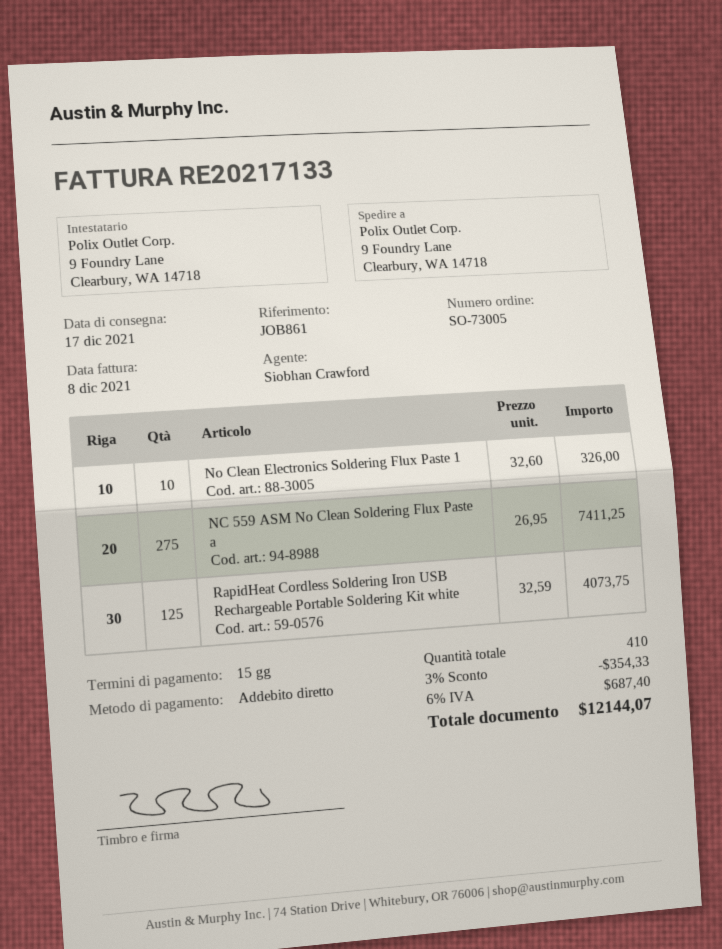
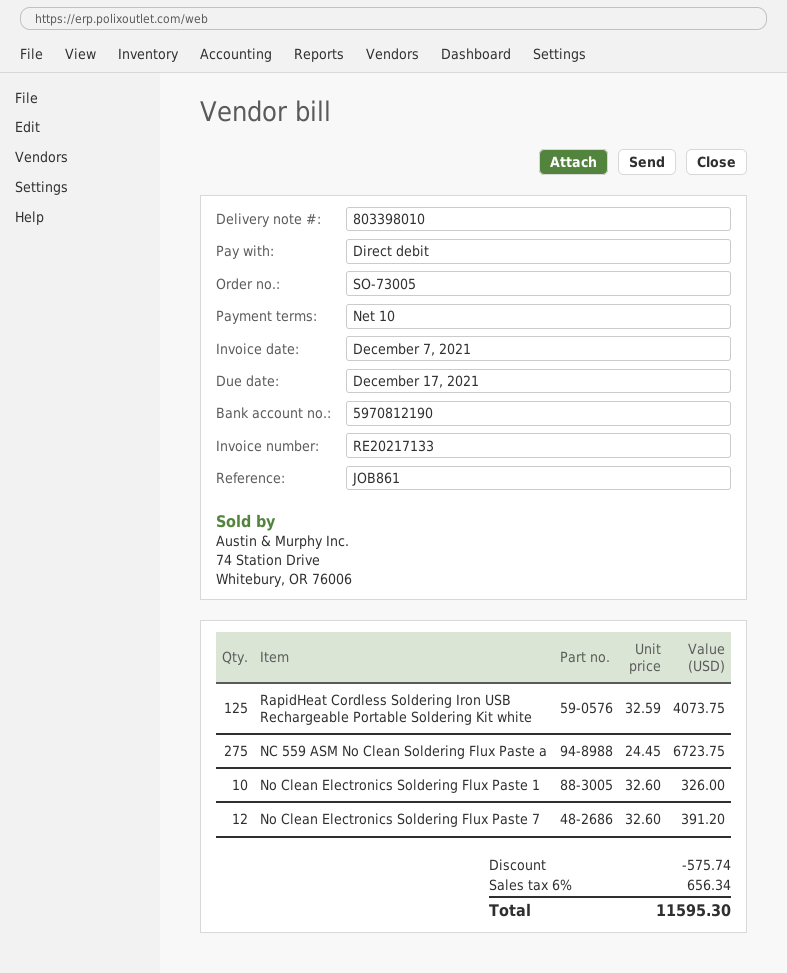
invoice date: 2021-12-08 -> 2021-12-07
payment terms: 15 days -> 10 days
NC 559 ASM No Clean Soldering Flux Paste a: 275 x 26.95 = 7411.25 -> 275 x 24.45 = 6723.75
No Clean Electronics Soldering Flux Paste 7: none -> 12 x 32.60 = 391.20
discount: 354.33 -> 575.74
tax: 6% = 687.40 -> 6% = 656.34
total: 12144.07 -> 11595.30

